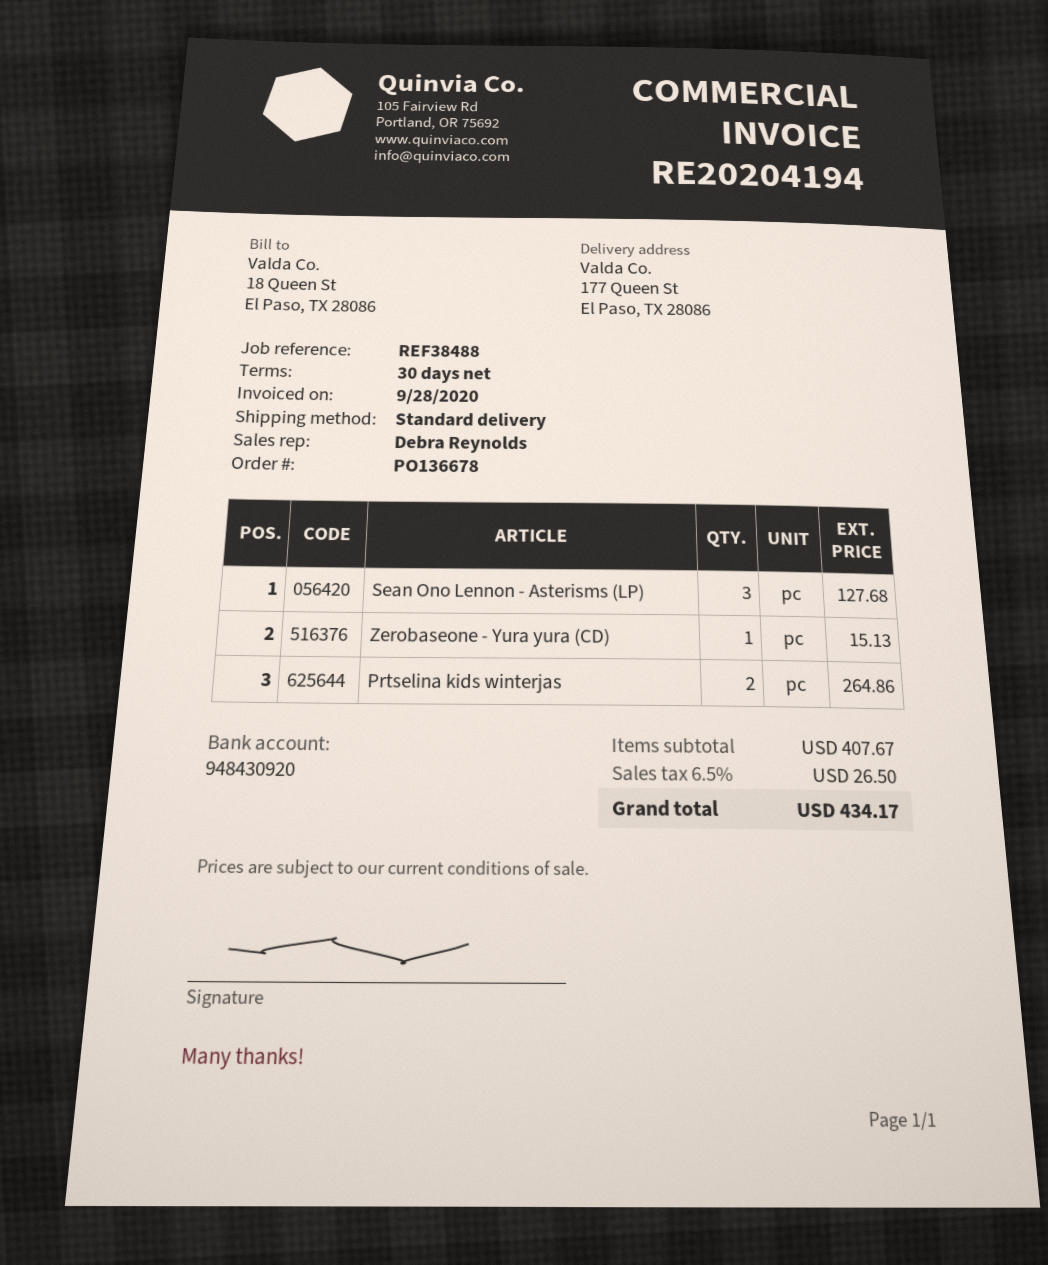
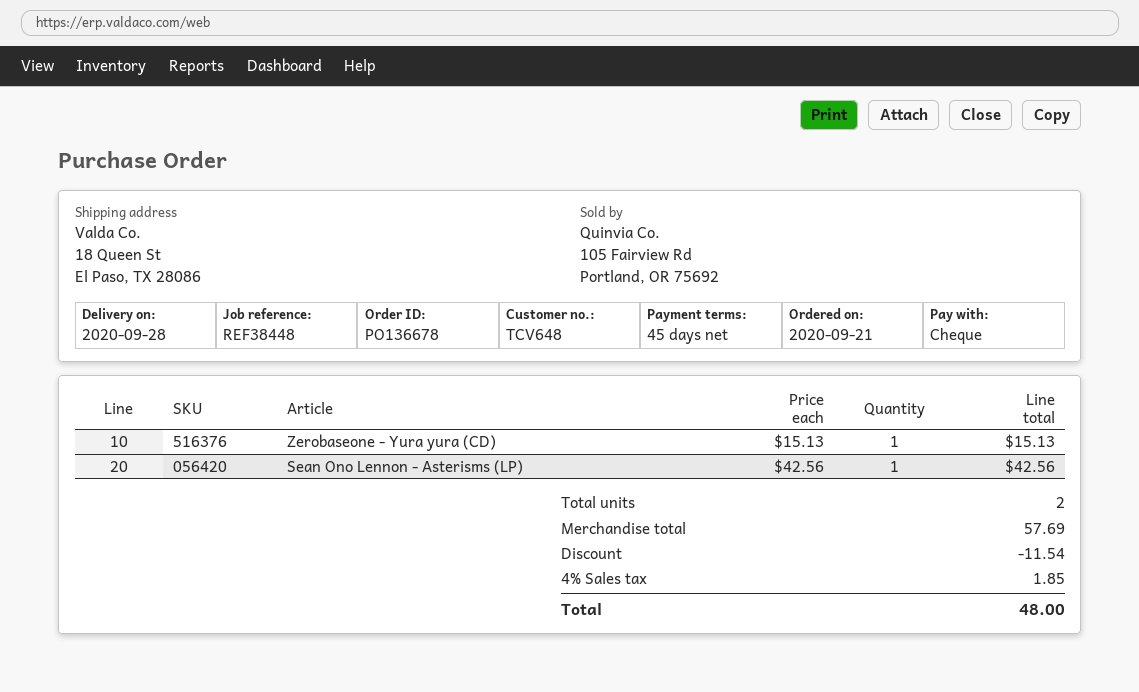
payment terms: 30 days -> 45 days
reference: REF38488 -> REF38448
ship to: 177 Queen St, El Paso, TX 28086 -> 18 Queen St, El Paso, TX 28086
Sean Ono Lennon - Asterisms (LP): 3 for 127.68 -> 1 for 42.56
Prtselina kids winterjas: 2 for 264.86 -> none
subtotal: 407.67 -> 57.69
discount: none -> 11.54
tax: 6.5% = 26.50 -> 4% = 1.85
total: 434.17 -> 48.00

